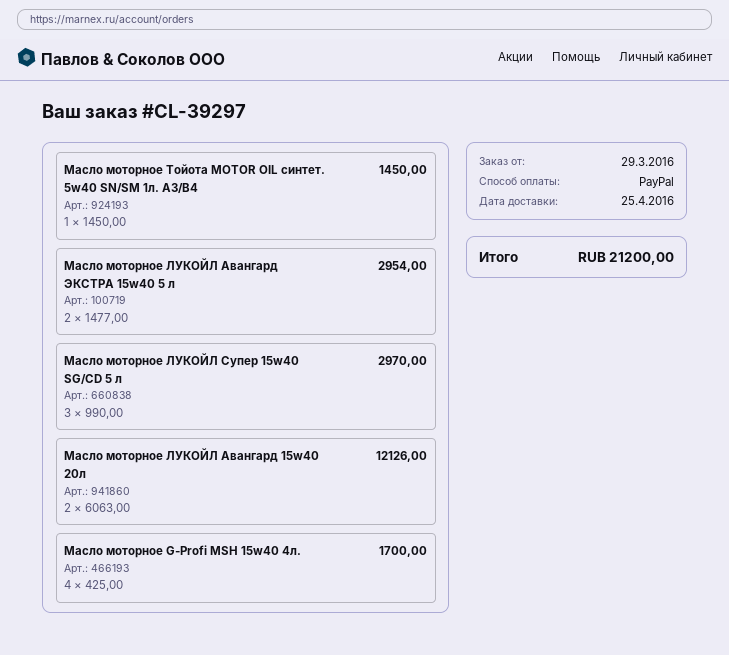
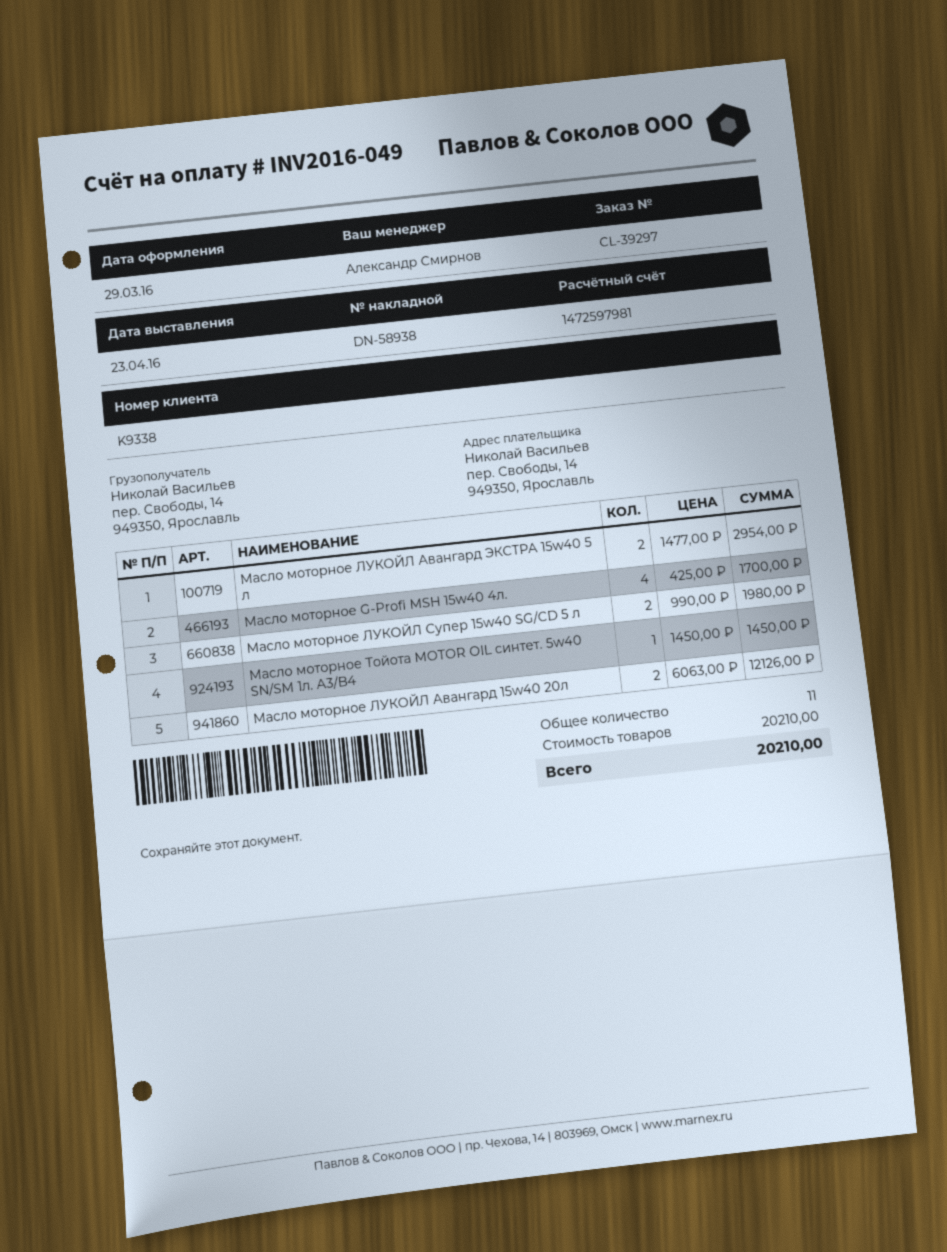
Масло моторное ЛУКОЙЛ Супер 15w40 SG/CD 5 л: 3 x 990.00 = 2970.00 -> 2 x 990.00 = 1980.00
total: 21200.00 -> 20210.00

